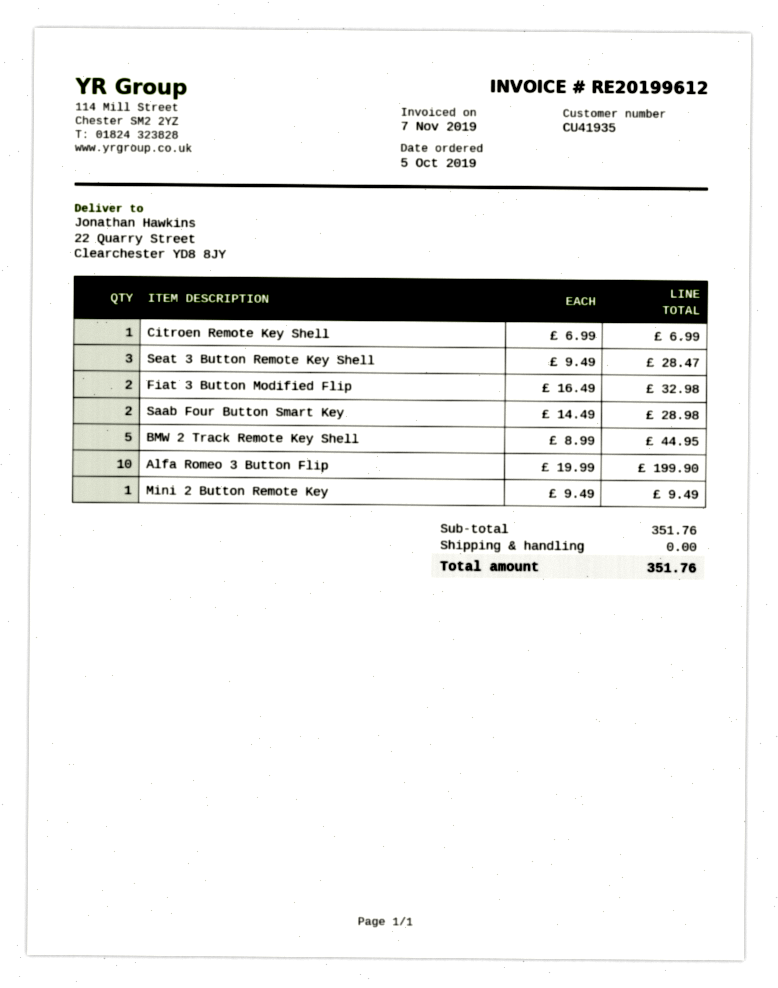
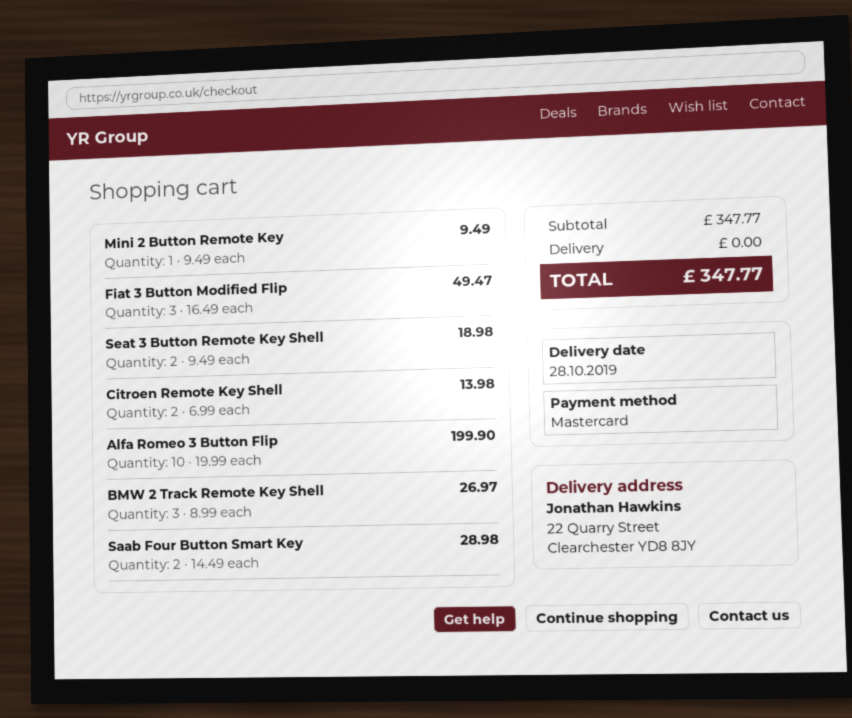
Citroen Remote Key Shell: 1 x 6.99 = 6.99 -> 2 x 6.99 = 13.98
Seat 3 Button Remote Key Shell: 3 x 9.49 = 28.47 -> 2 x 9.49 = 18.98
Fiat 3 Button Modified Flip: 2 x 16.49 = 32.98 -> 3 x 16.49 = 49.47
BMW 2 Track Remote Key Shell: 5 x 8.99 = 44.95 -> 3 x 8.99 = 26.97
subtotal: 351.76 -> 347.77
total: 351.76 -> 347.77

